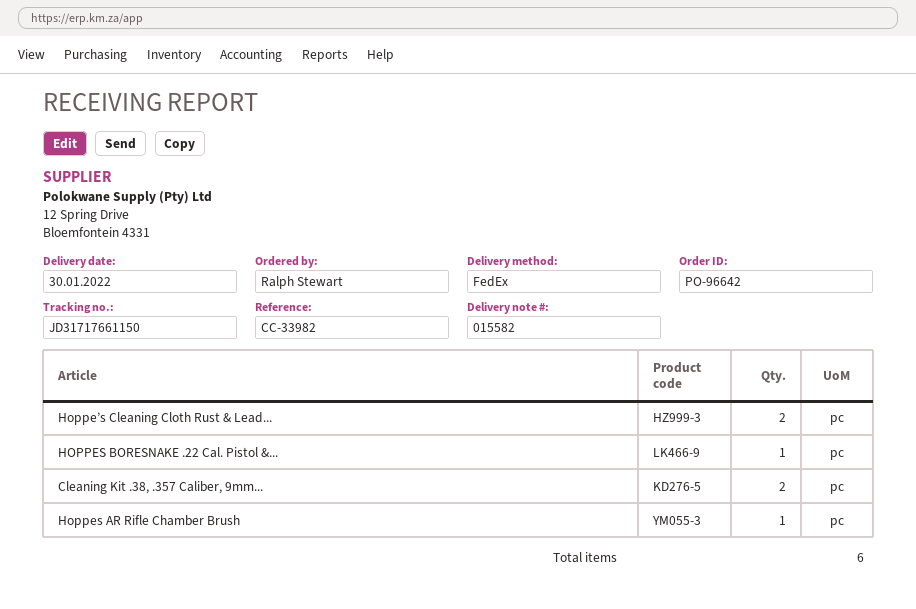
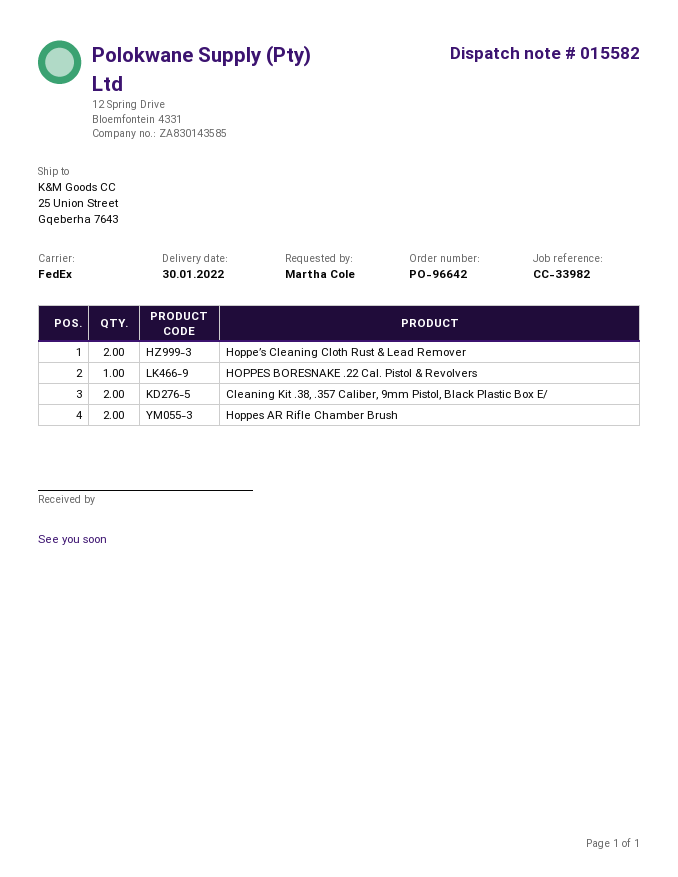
ordered by: Ralph Stewart -> Martha Cole
Hoppes AR Rifle Chamber Brush: 1 -> 2

